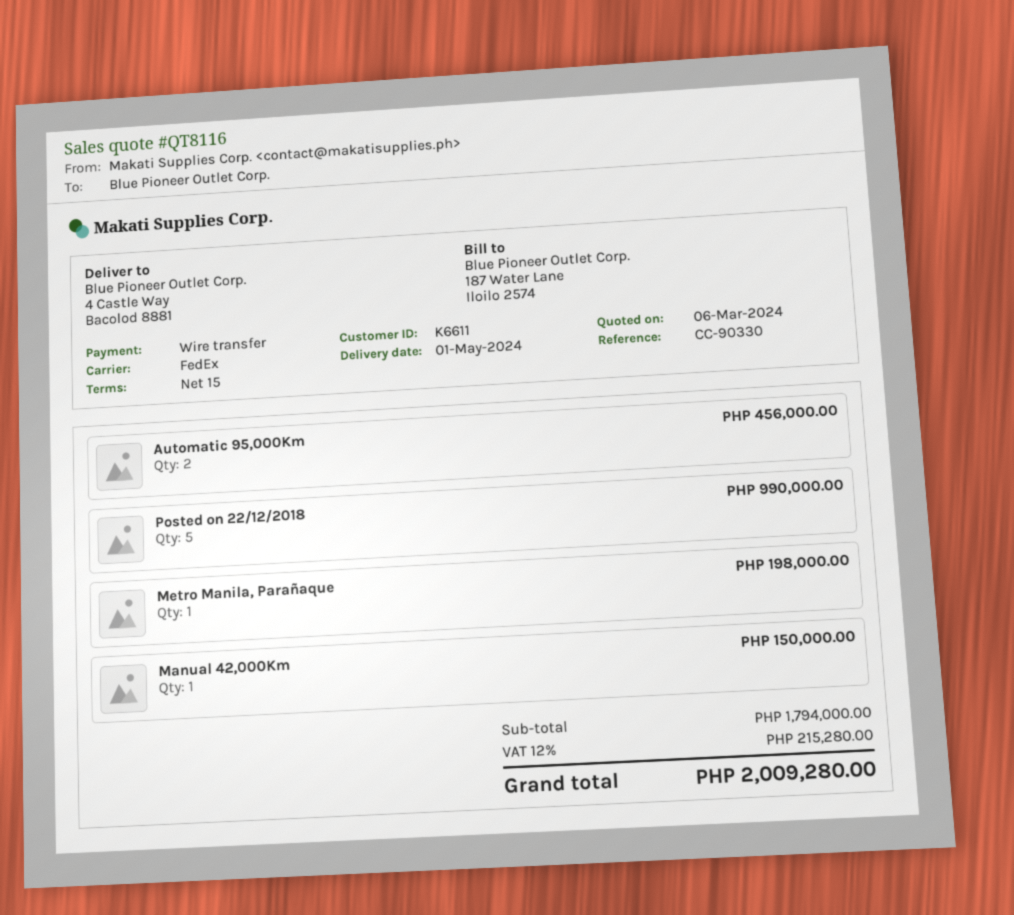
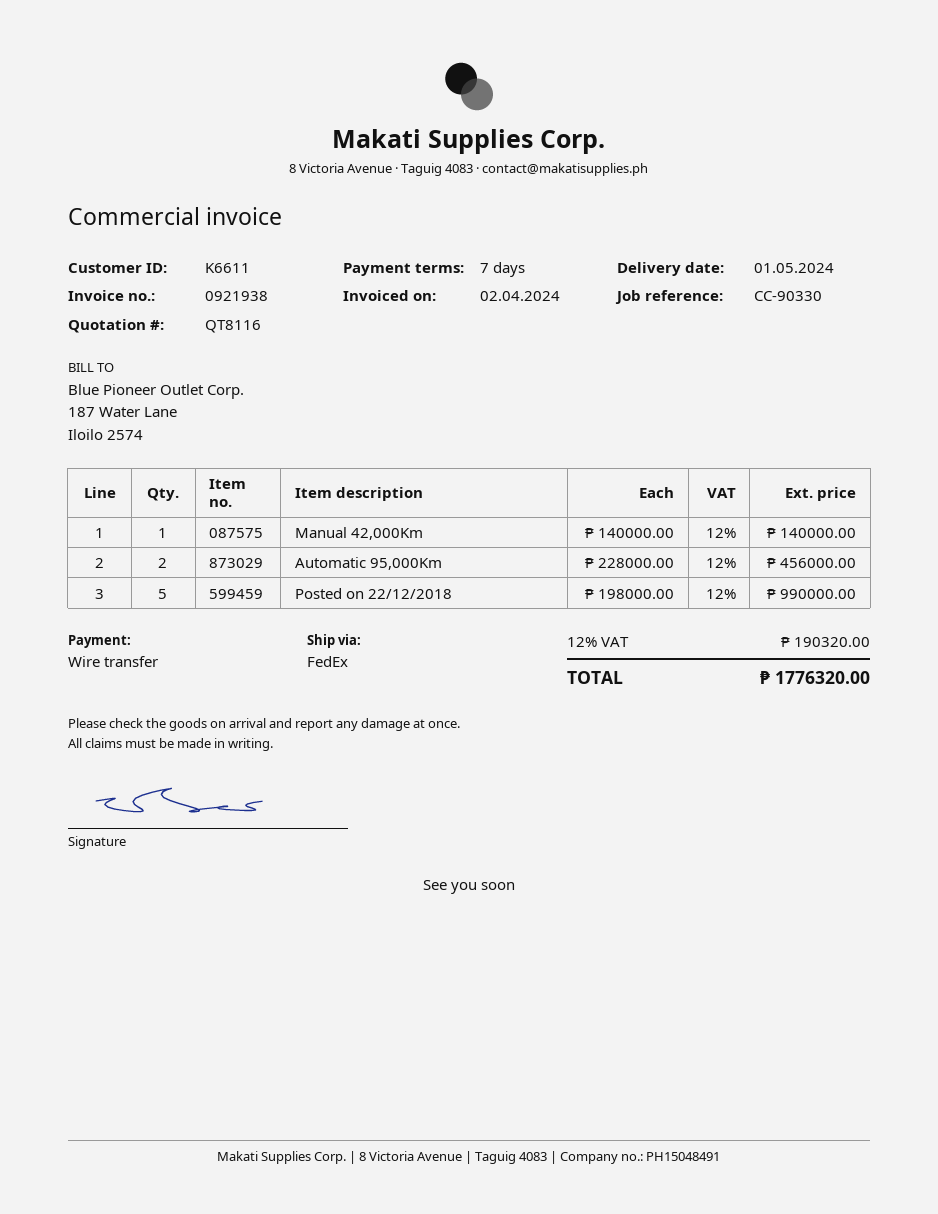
payment terms: 15 days -> 7 days
Metro Manila, Parañaque: 1 for 198000.00 -> none
Manual 42,000Km: 1 for 150000.00 -> 1 for 140000.00
tax: 12% = 215280.00 -> 12% = 190320.00
total: 2009280.00 -> 1776320.00

